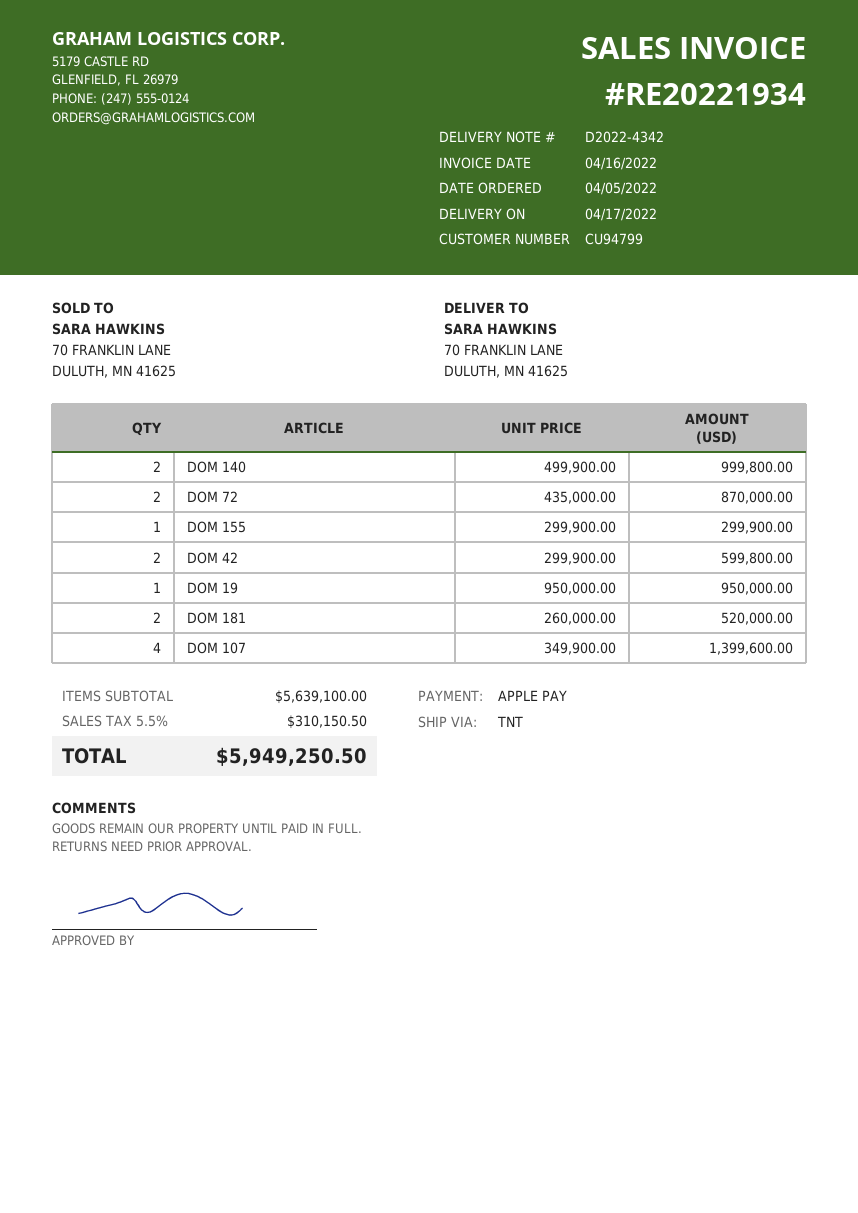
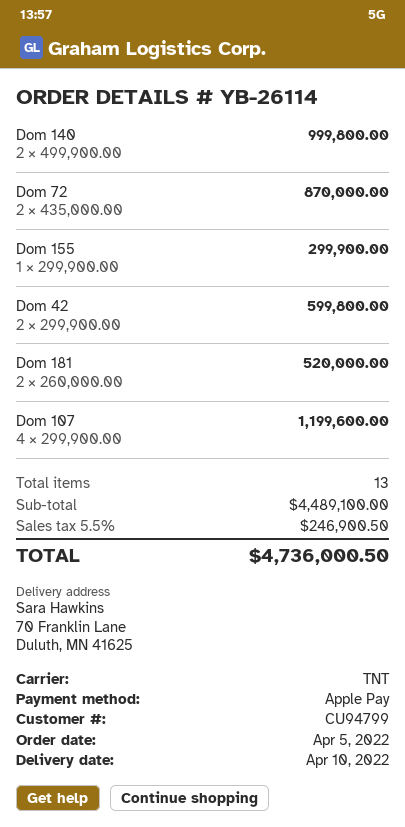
delivery date: 2022-04-17 -> 2022-04-10
DOM 19: 1 x 950000.00 = 950000.00 -> none
DOM 107: 4 x 349900.00 = 1399600.00 -> 4 x 299900.00 = 1199600.00
subtotal: 5639100.00 -> 4489100.00
tax: 5.5% = 310150.50 -> 5.5% = 246900.50
total: 5949250.50 -> 4736000.50

